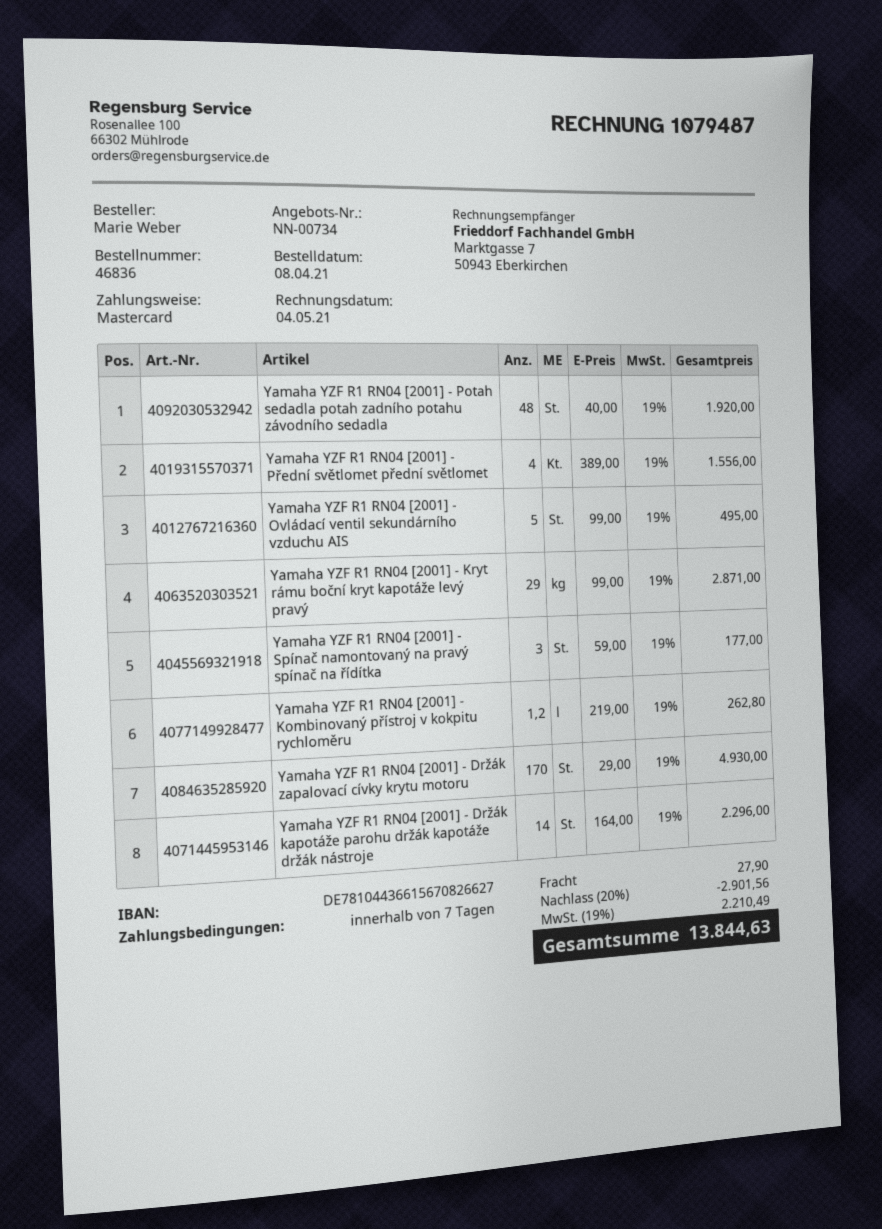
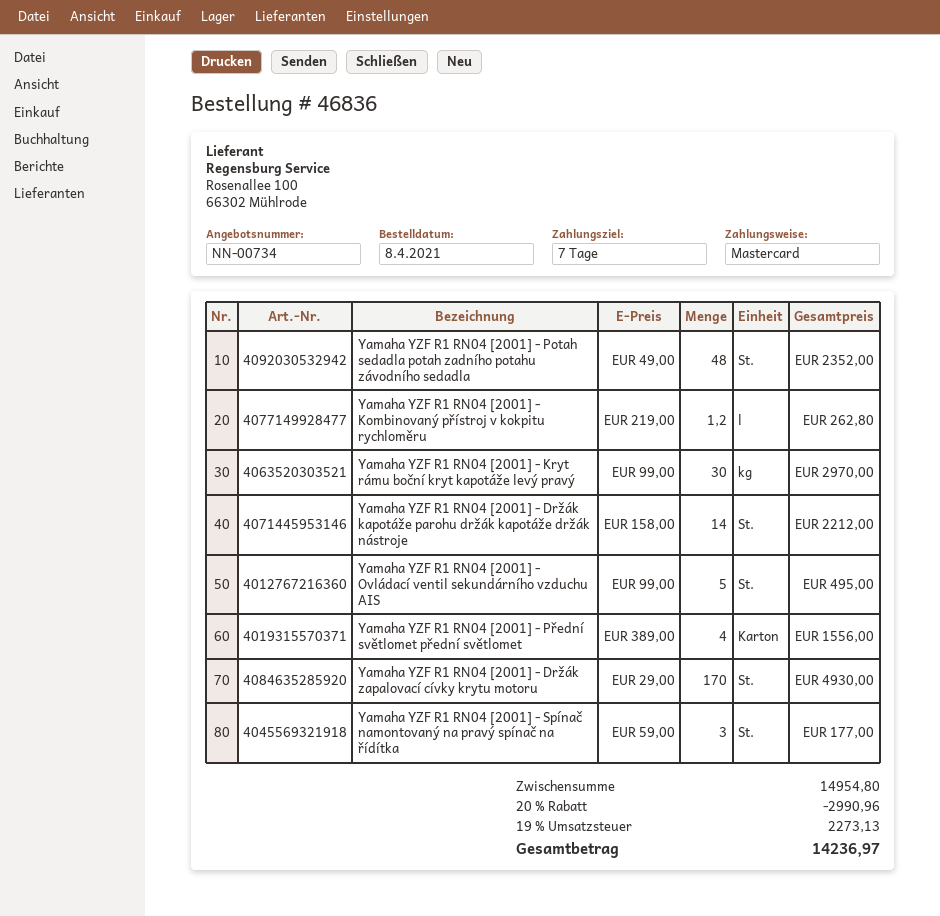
Yamaha YZF R1 RN04 [2001] - Potah sedadla potah zadního potahu závodního sedadla: 48 x 40.00 = 1920.00 -> 48 x 49.00 = 2352.00
Yamaha YZF R1 RN04 [2001] - Kryt rámu boční kryt kapotáže levý pravý: 29 x 99.00 = 2871.00 -> 30 x 99.00 = 2970.00
Yamaha YZF R1 RN04 [2001] - Držák kapotáže parohu držák kapotáže držák nástroje: 14 x 164.00 = 2296.00 -> 14 x 158.00 = 2212.00
discount: 20% = 2901.56 -> 20% = 2990.96
shipping: 27.90 -> none
tax: 19% = 2210.49 -> 19% = 2273.13
total: 13844.63 -> 14236.97

